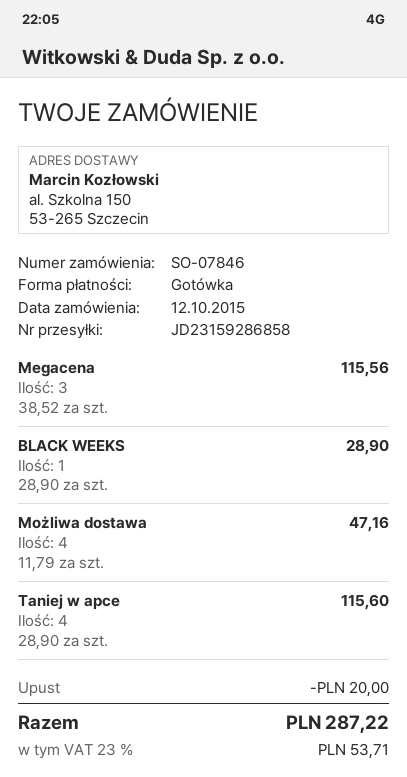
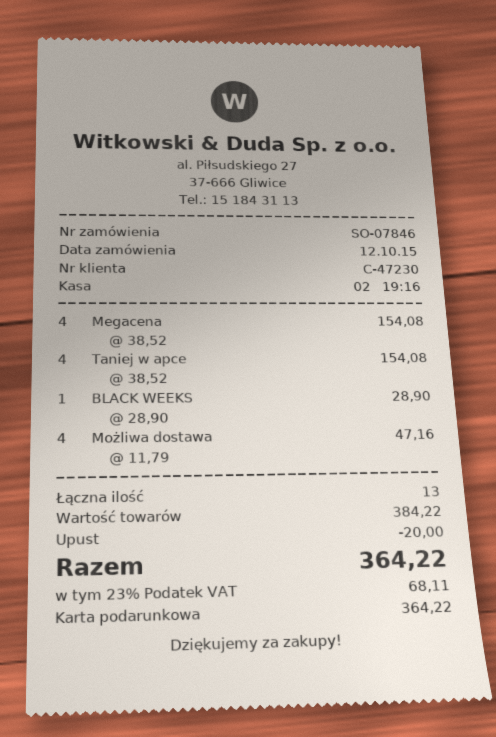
payment method: cash -> gift card
Megacena: 3 x 38.52 = 115.56 -> 4 x 38.52 = 154.08
Taniej w apce: 4 x 28.90 = 115.60 -> 4 x 38.52 = 154.08
tax: 23% = 53.71 -> 23% = 68.11
total: 287.22 -> 364.22

